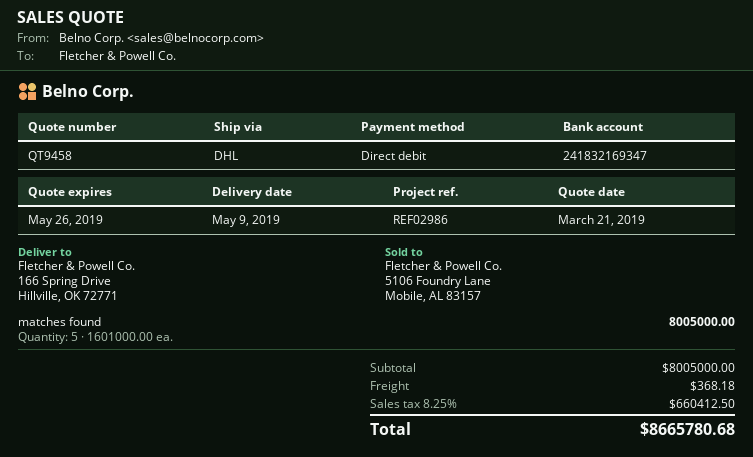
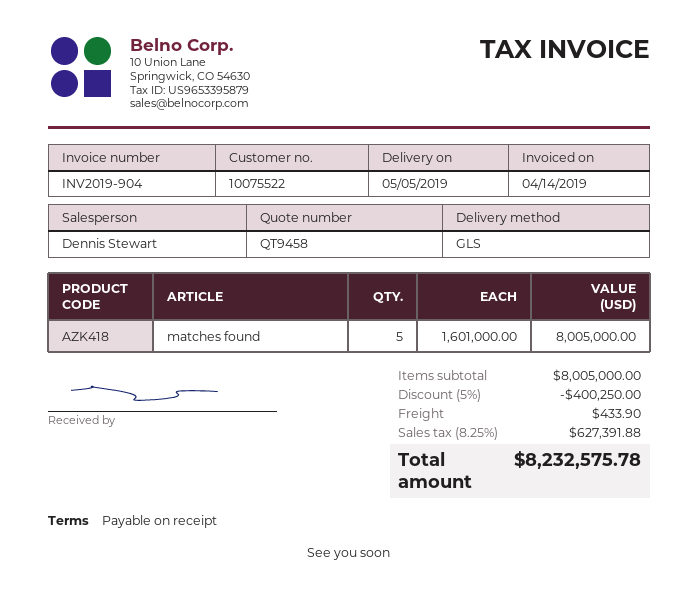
delivery date: 2019-05-09 -> 2019-05-05
shipping method: DHL -> GLS
discount: none -> 5% = 400250.00
shipping: 368.18 -> 433.90
tax: 8.25% = 660412.50 -> 8.25% = 627391.88
total: 8665780.68 -> 8232575.78

